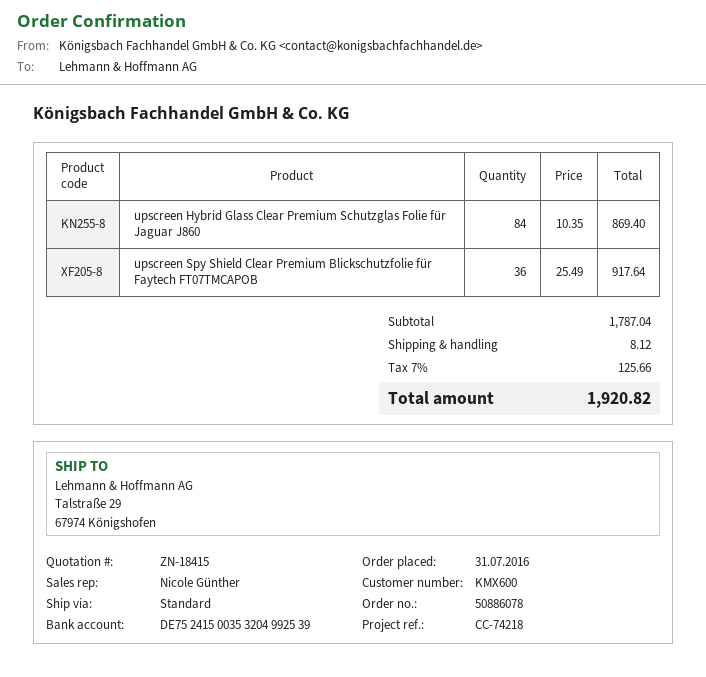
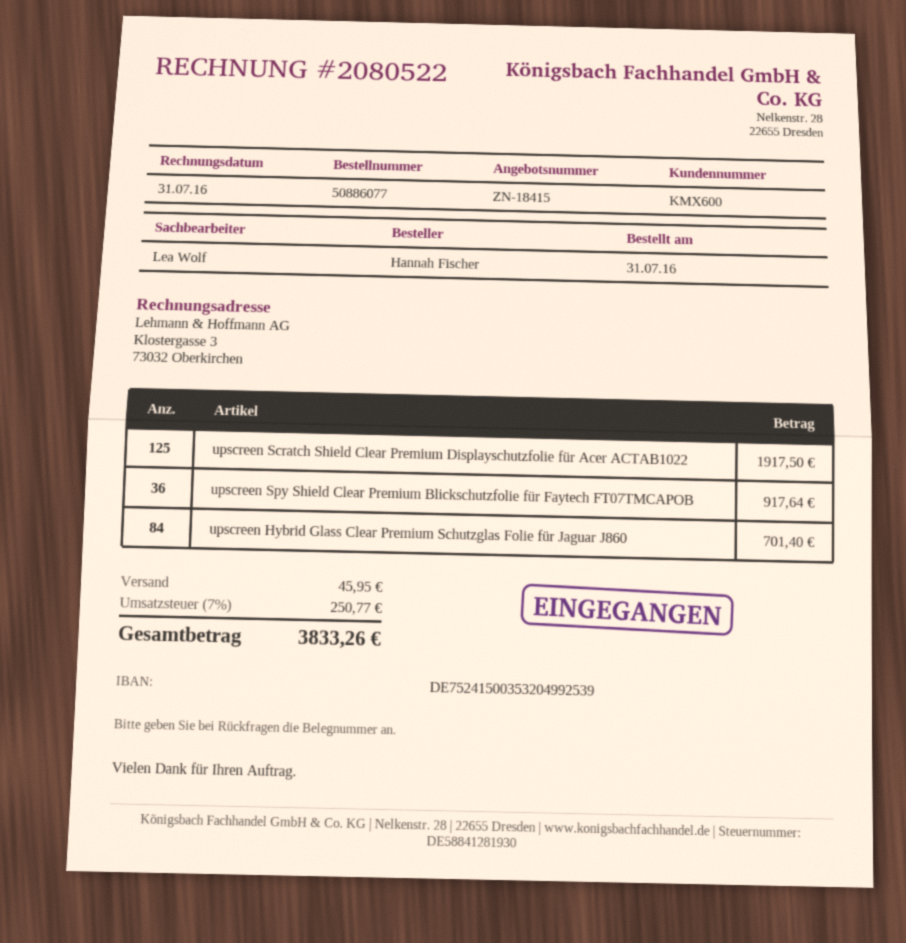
order number: 50886078 -> 50886077
sales rep: Nicole Günther -> Lea Wolf
upscreen Hybrid Glass Clear Premium Schutzglas Folie für Jaguar J860: 84 for 869.40 -> 84 for 701.40
upscreen Scratch Shield Clear Premium Displayschutzfolie für Acer ACTAB1022: none -> 125 for 1917.50
shipping: 8.12 -> 45.95
tax: 7% = 125.66 -> 7% = 250.77
total: 1920.82 -> 3833.26

